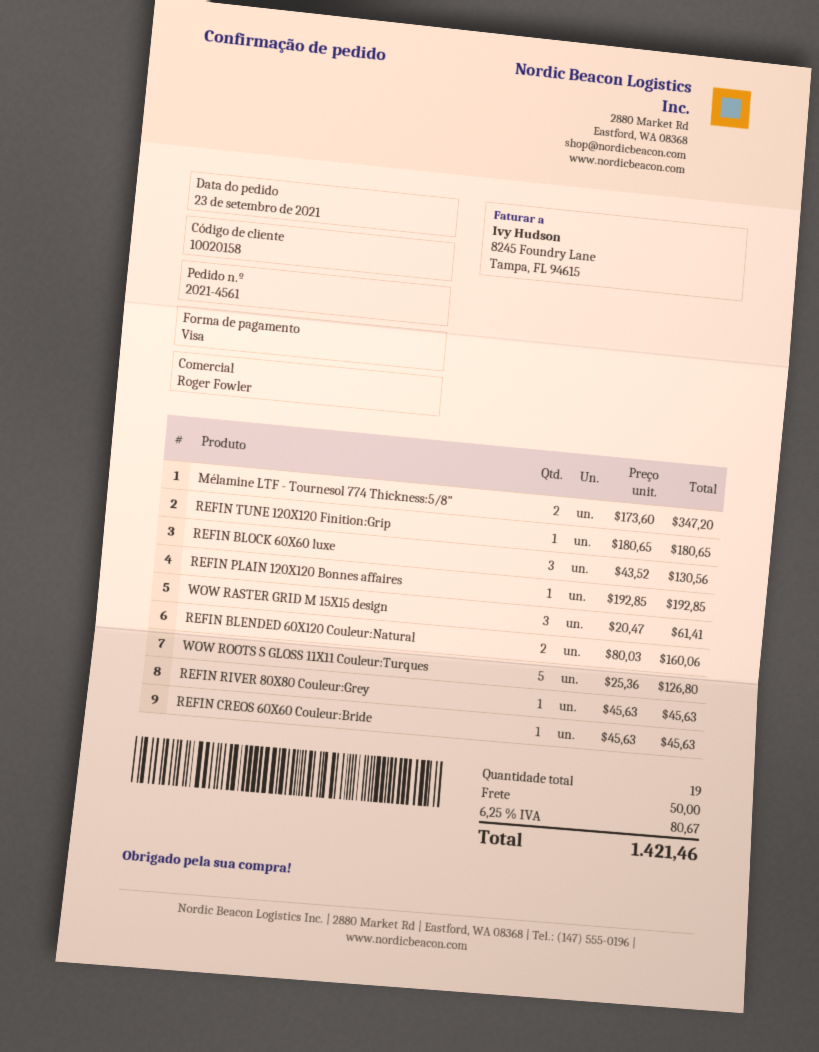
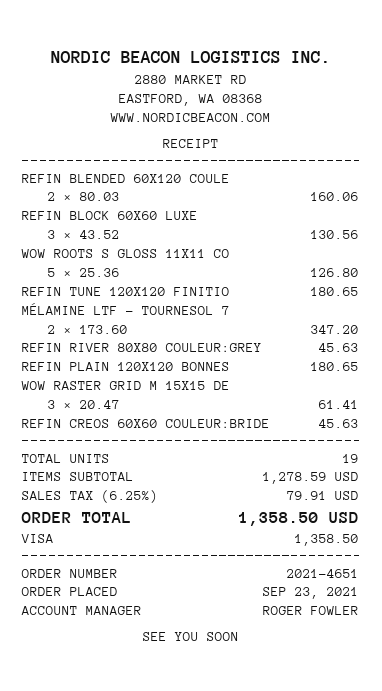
order number: 2021-4561 -> 2021-4651
REFIN PLAIN 120X120 Bonnes affaires: 1 x 192.85 = 192.85 -> 1 x 180.65 = 180.65
shipping: 50.00 -> none
tax: 6.25% = 80.67 -> 6.25% = 79.91
total: 1421.46 -> 1358.50

